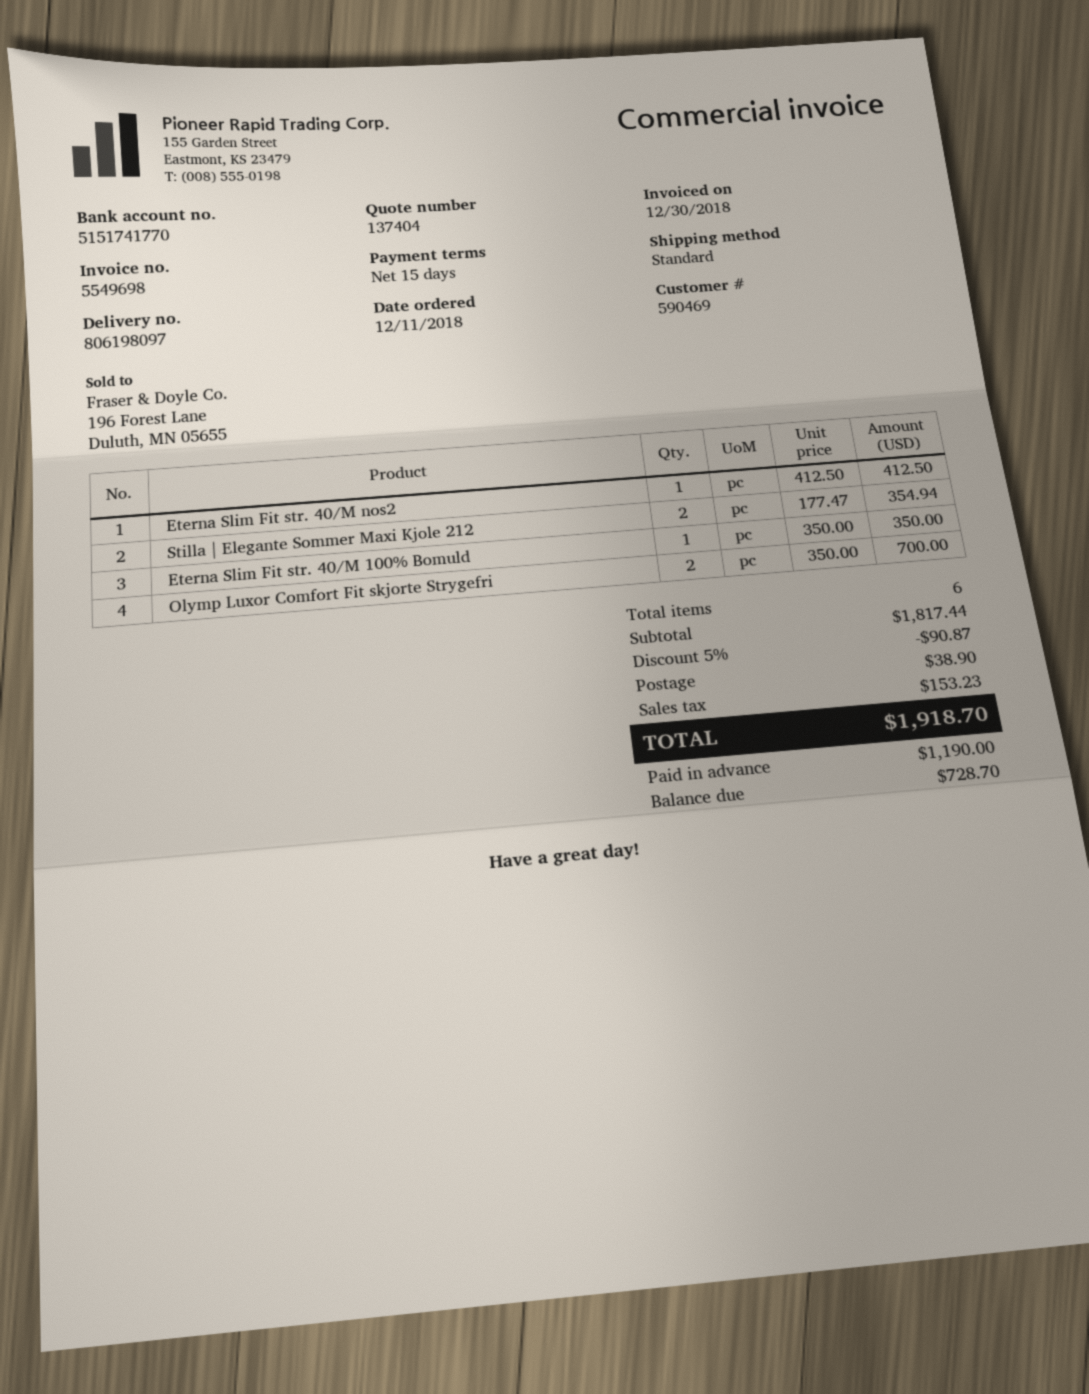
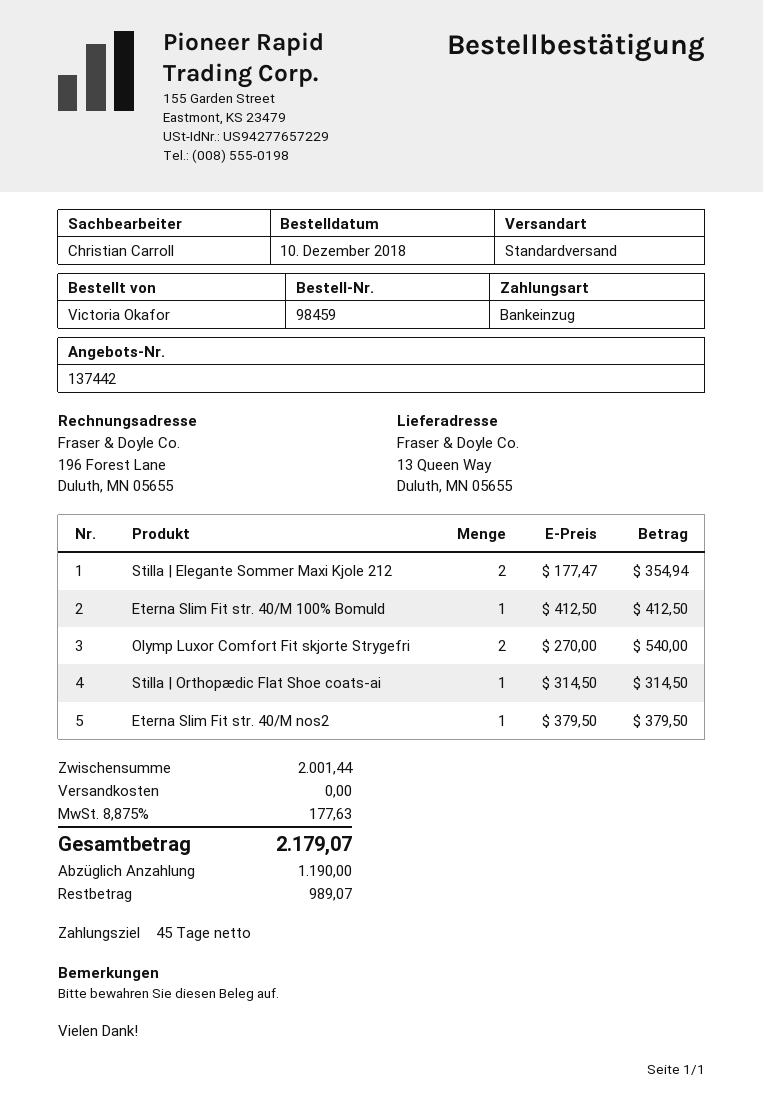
quote number: 137404 -> 137442
order date: 2018-12-11 -> 2018-12-10
payment terms: 15 days -> 45 days
Eterna Slim Fit str. 40/M nos2: 1 x 412.50 = 412.50 -> 1 x 379.50 = 379.50
Eterna Slim Fit str. 40/M 100% Bomuld: 1 x 350.00 = 350.00 -> 1 x 412.50 = 412.50
Olymp Luxor Comfort Fit skjorte Strygefri: 2 x 350.00 = 700.00 -> 2 x 270.00 = 540.00
Stilla | Orthopædic Flat Shoe coats-ai: none -> 1 x 314.50 = 314.50
subtotal: 1817.44 -> 2001.44
discount: 5% = 90.87 -> none
shipping: 38.90 -> 0.00
tax: 153.23 -> 177.63
total: 1918.70 -> 2179.07
balance: 728.70 -> 989.07

